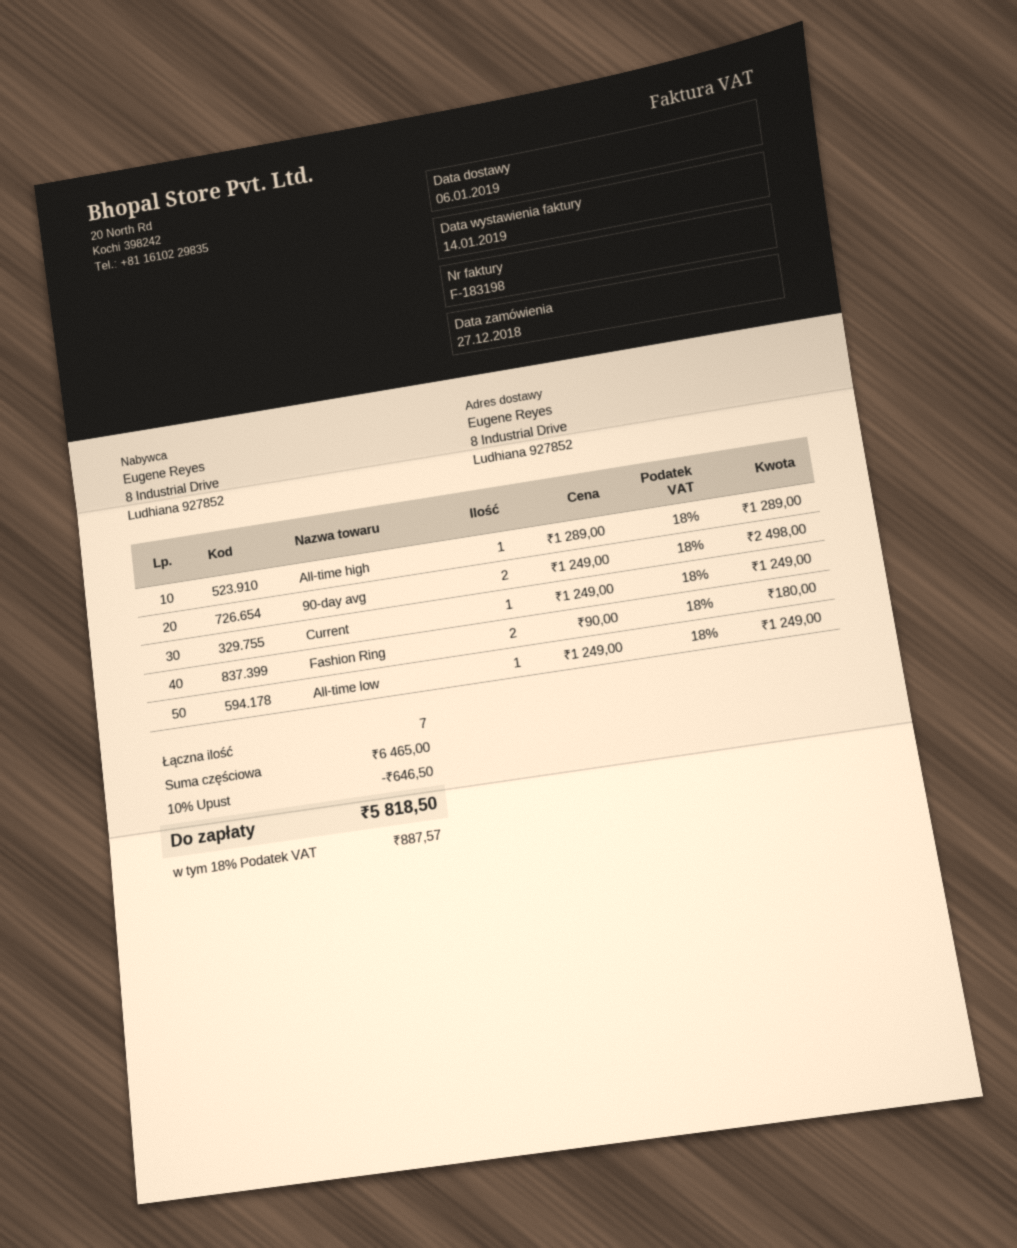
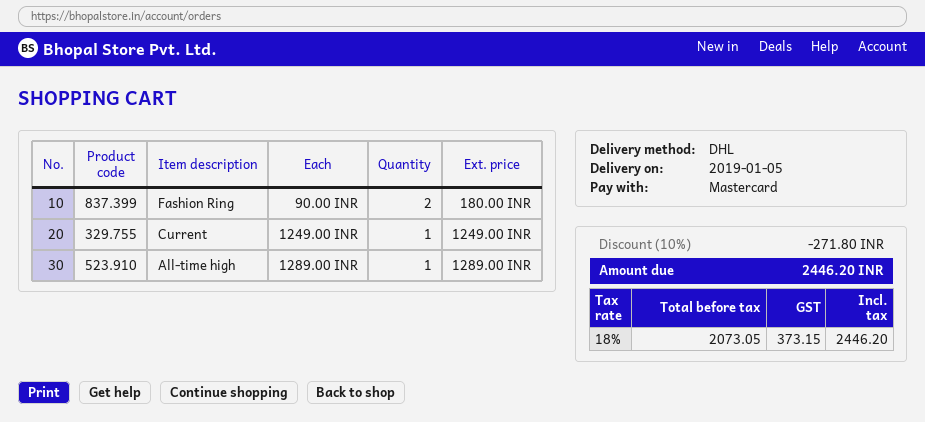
delivery date: 2019-01-06 -> 2019-01-05
90-day avg: 2 x 1249.00 = 2498.00 -> none
All-time low: 1 x 1249.00 = 1249.00 -> none
discount: 10% = 646.50 -> 10% = 271.80
tax: 18% = 887.57 -> 18% = 373.15
total: 5818.50 -> 2446.20

